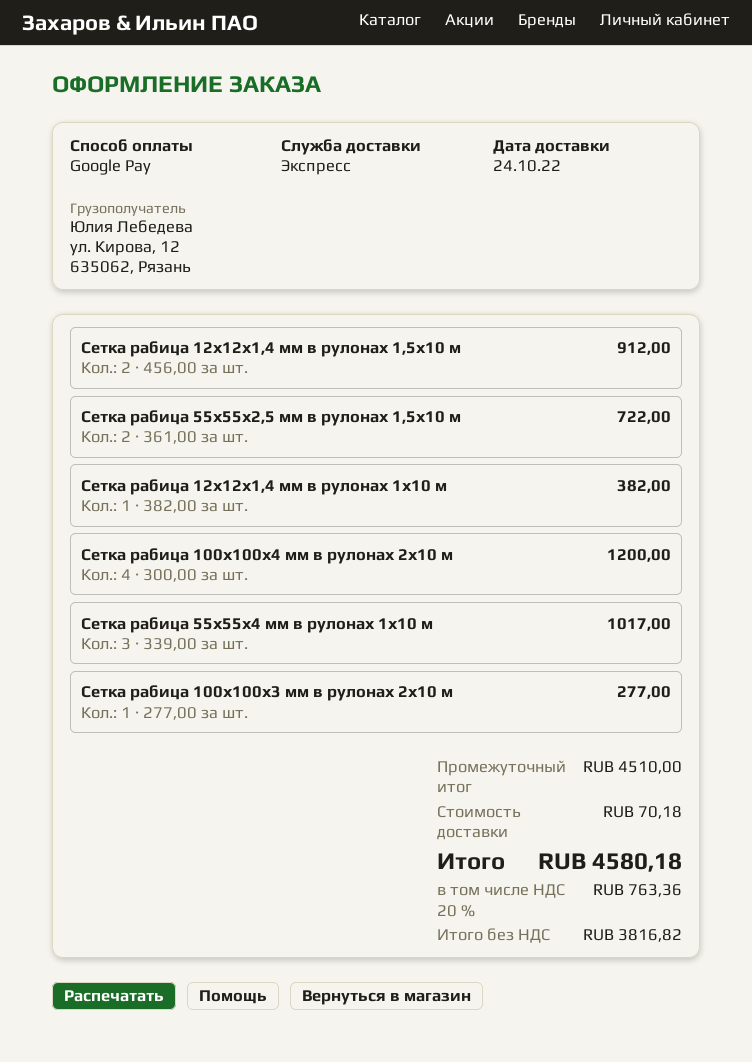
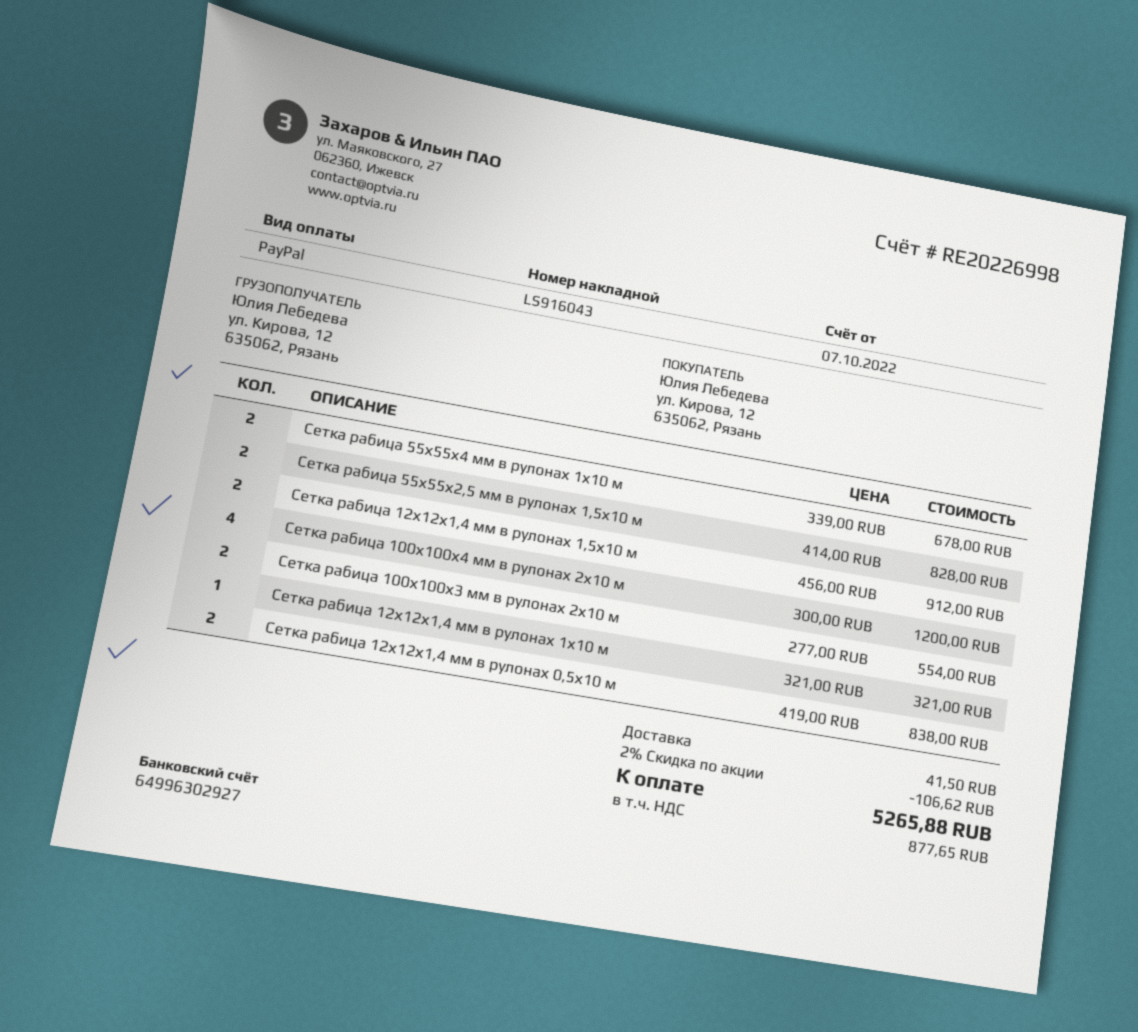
payment method: Google Pay -> PayPal
Сетка рабица 55х55х2,5 мм в рулонах 1,5х10 м: 2 x 361.00 = 722.00 -> 2 x 414.00 = 828.00
Сетка рабица 12х12х1,4 мм в рулонах 1х10 м: 1 x 382.00 = 382.00 -> 1 x 321.00 = 321.00
Сетка рабица 55х55х4 мм в рулонах 1х10 м: 3 x 339.00 = 1017.00 -> 2 x 339.00 = 678.00
Сетка рабица 100х100х3 мм в рулонах 2х10 м: 1 x 277.00 = 277.00 -> 2 x 277.00 = 554.00
Сетка рабица 12х12х1,4 мм в рулонах 0,5х10 м: none -> 2 x 419.00 = 838.00
discount: none -> 2% = 106.62
shipping: 70.18 -> 41.50
tax: 763.36 -> 877.65
total: 4580.18 -> 5265.88

